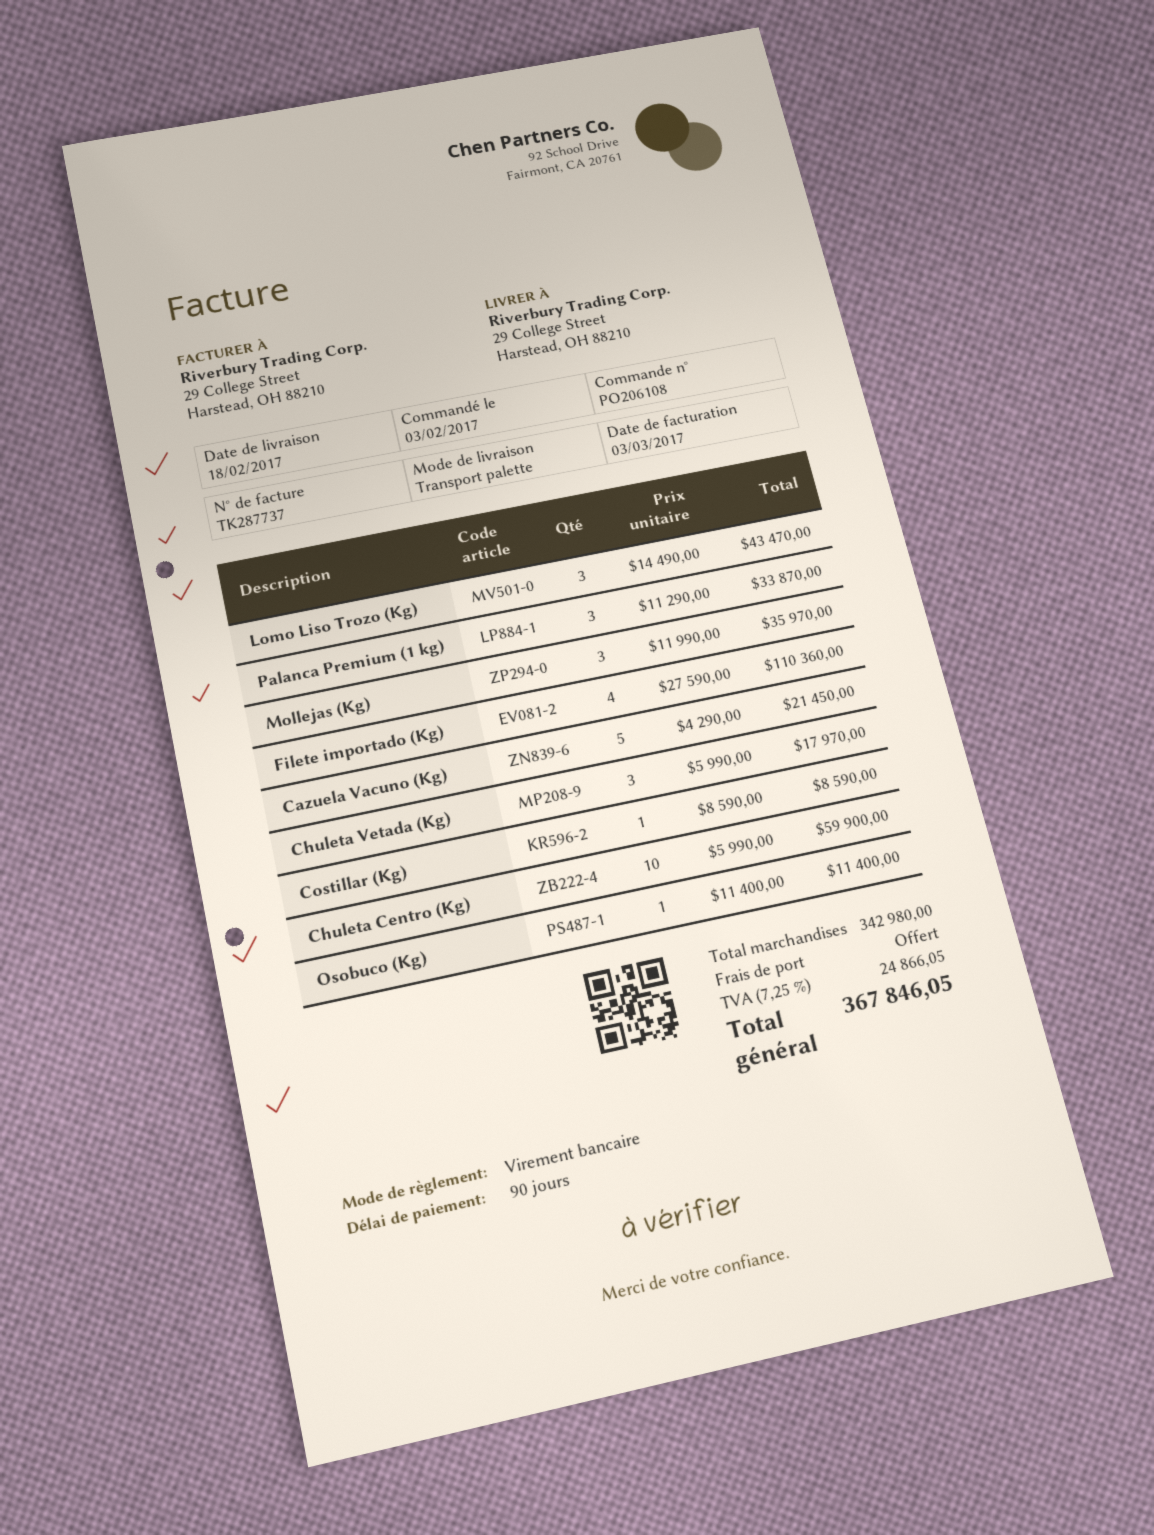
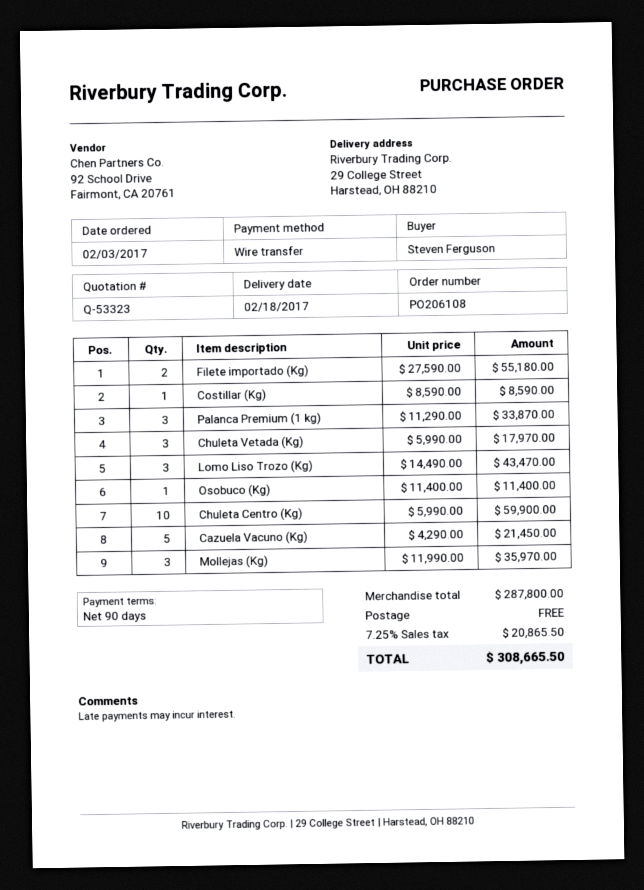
Filete importado (Kg): 4 x 27590.00 = 110360.00 -> 2 x 27590.00 = 55180.00
subtotal: 342980.00 -> 287800.00
tax: 7.25% = 24866.05 -> 7.25% = 20865.50
total: 367846.05 -> 308665.50

